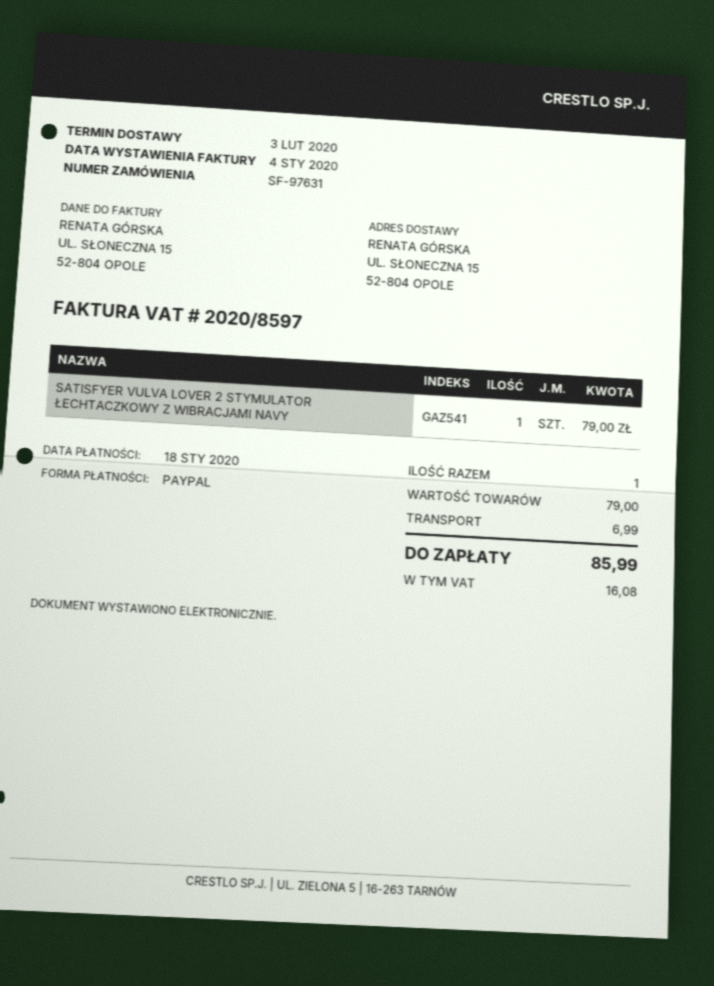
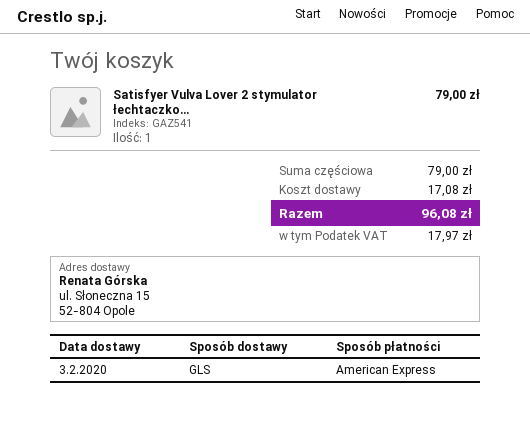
payment method: PayPal -> American Express
shipping: 6.99 -> 17.08
tax: 16.08 -> 17.97
total: 85.99 -> 96.08

